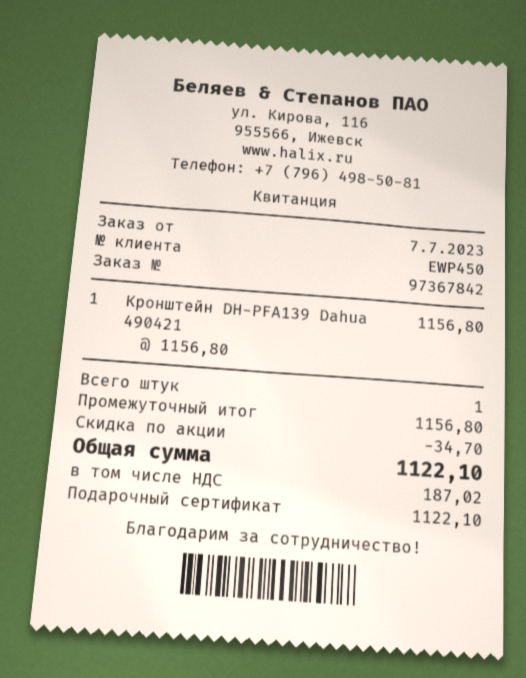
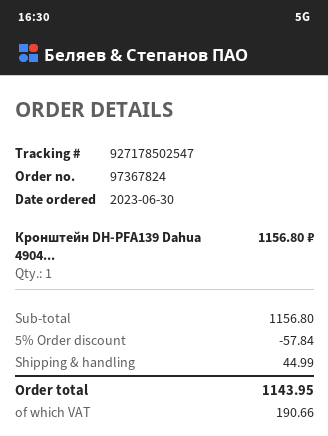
order number: 97367842 -> 97367824
order date: 2023-07-07 -> 2023-06-30
discount: 34.70 -> 57.84
shipping: none -> 44.99
tax: 187.02 -> 190.66
total: 1122.10 -> 1143.95

